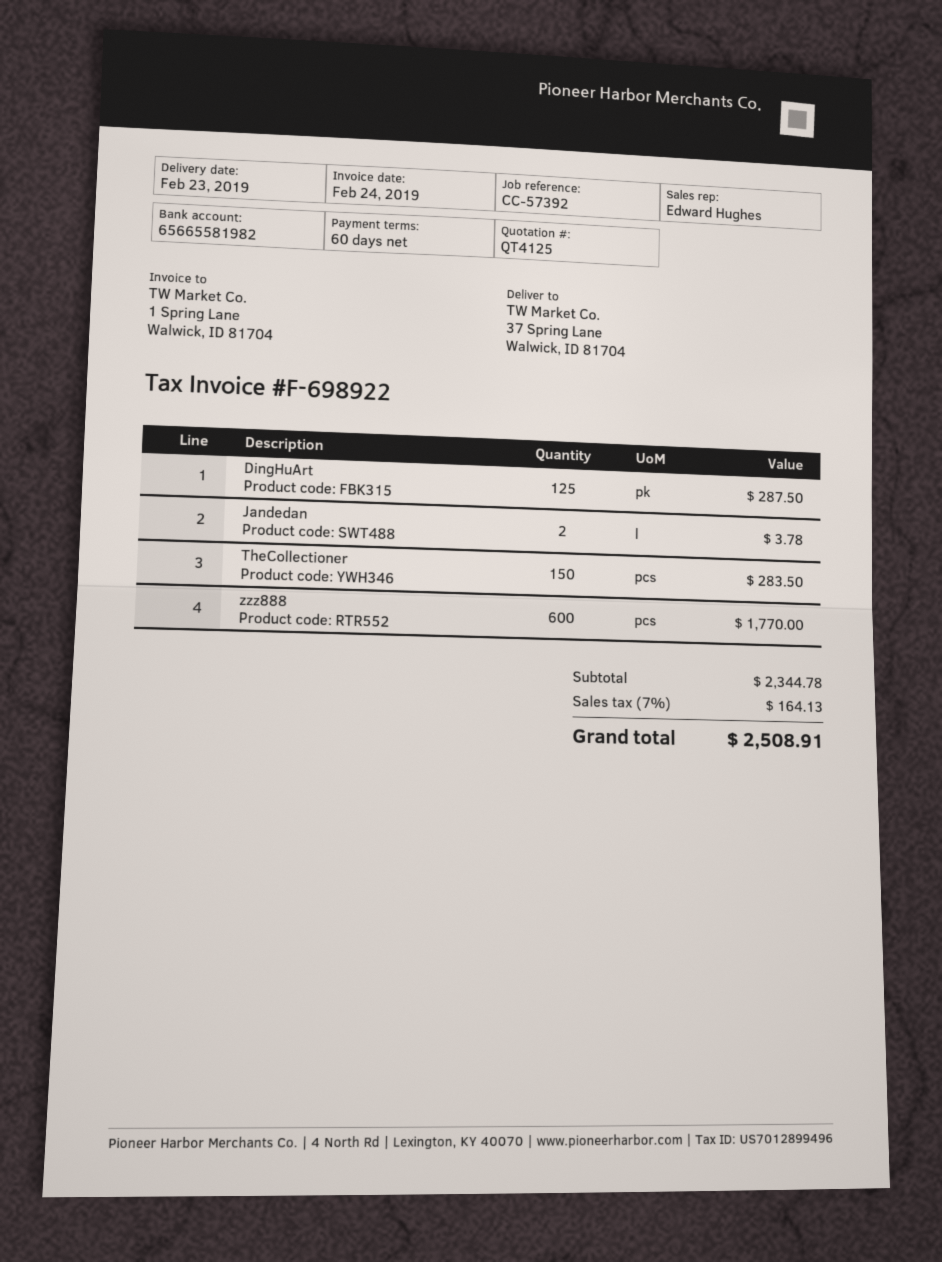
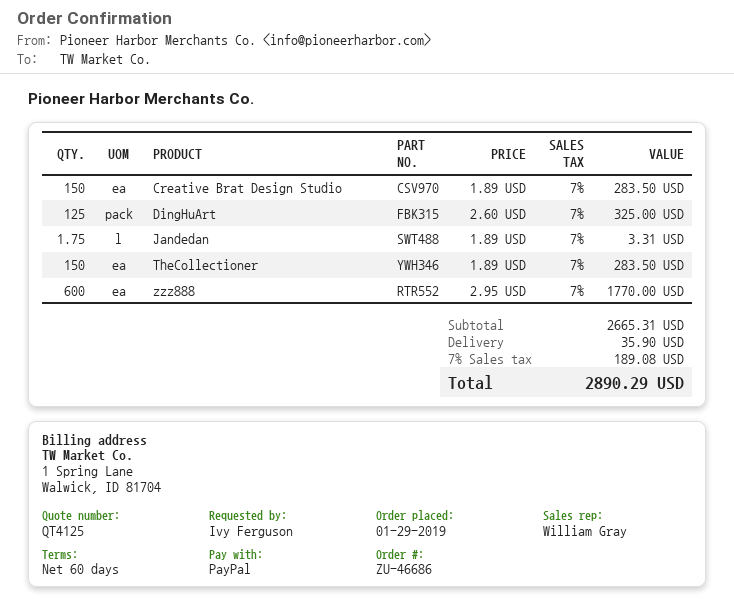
sales rep: Edward Hughes -> William Gray
DingHuArt: 125 for 287.50 -> 125 for 325.00
Jandedan: 2 for 3.78 -> 1.75 for 3.31
Creative Brat Design Studio: none -> 150 for 283.50
subtotal: 2344.78 -> 2665.31
shipping: none -> 35.90
tax: 7% = 164.13 -> 7% = 189.08
total: 2508.91 -> 2890.29

